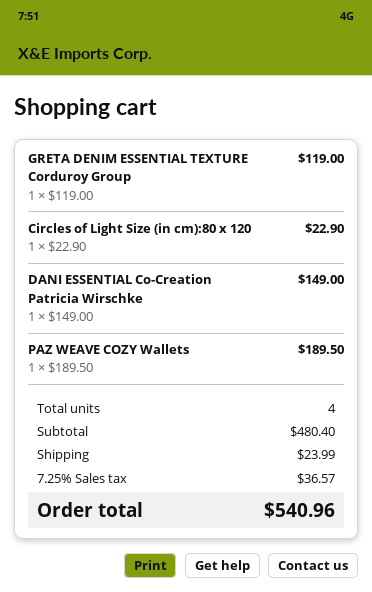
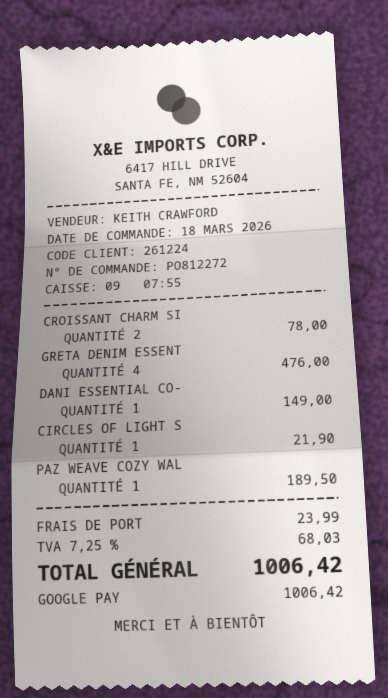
GRETA DENIM ESSENTIAL TEXTURE Corduroy Group: 1 for 119.00 -> 4 for 476.00
Circles of Light Size (in cm):80 x 120: 1 for 22.90 -> 1 for 21.90
CROISSANT CHARM SI: none -> 2 for 78.00
tax: 7.25% = 36.57 -> 7.25% = 68.03
total: 540.96 -> 1006.42

